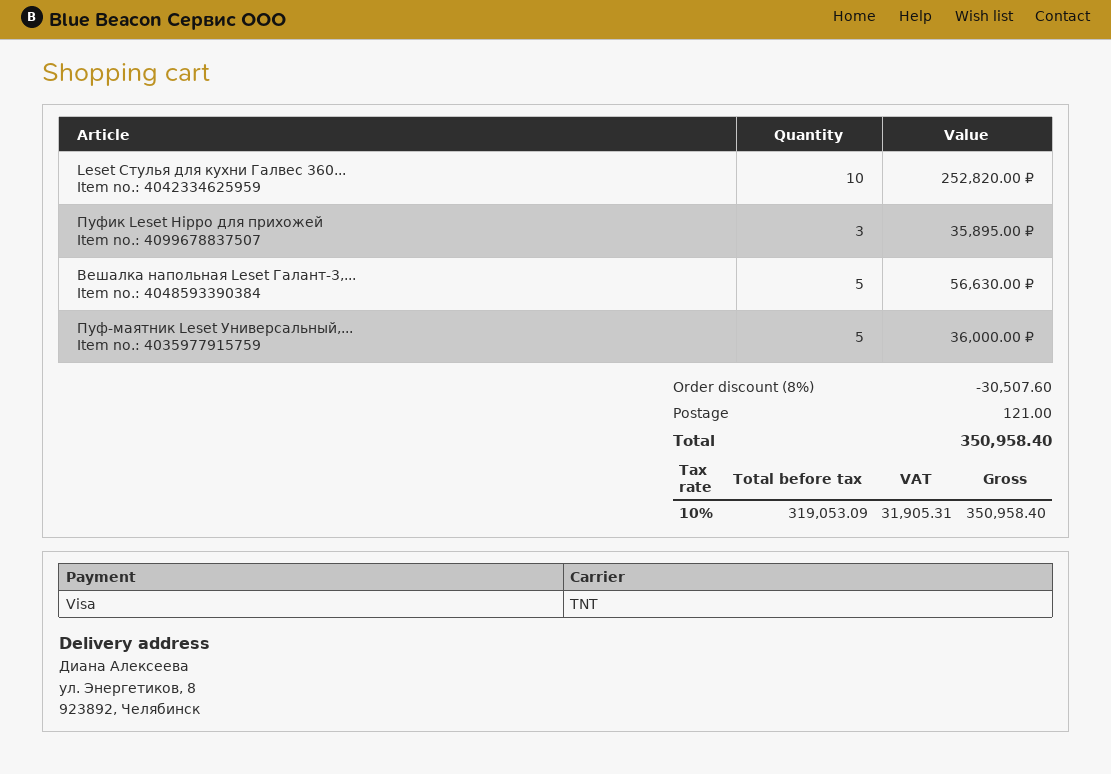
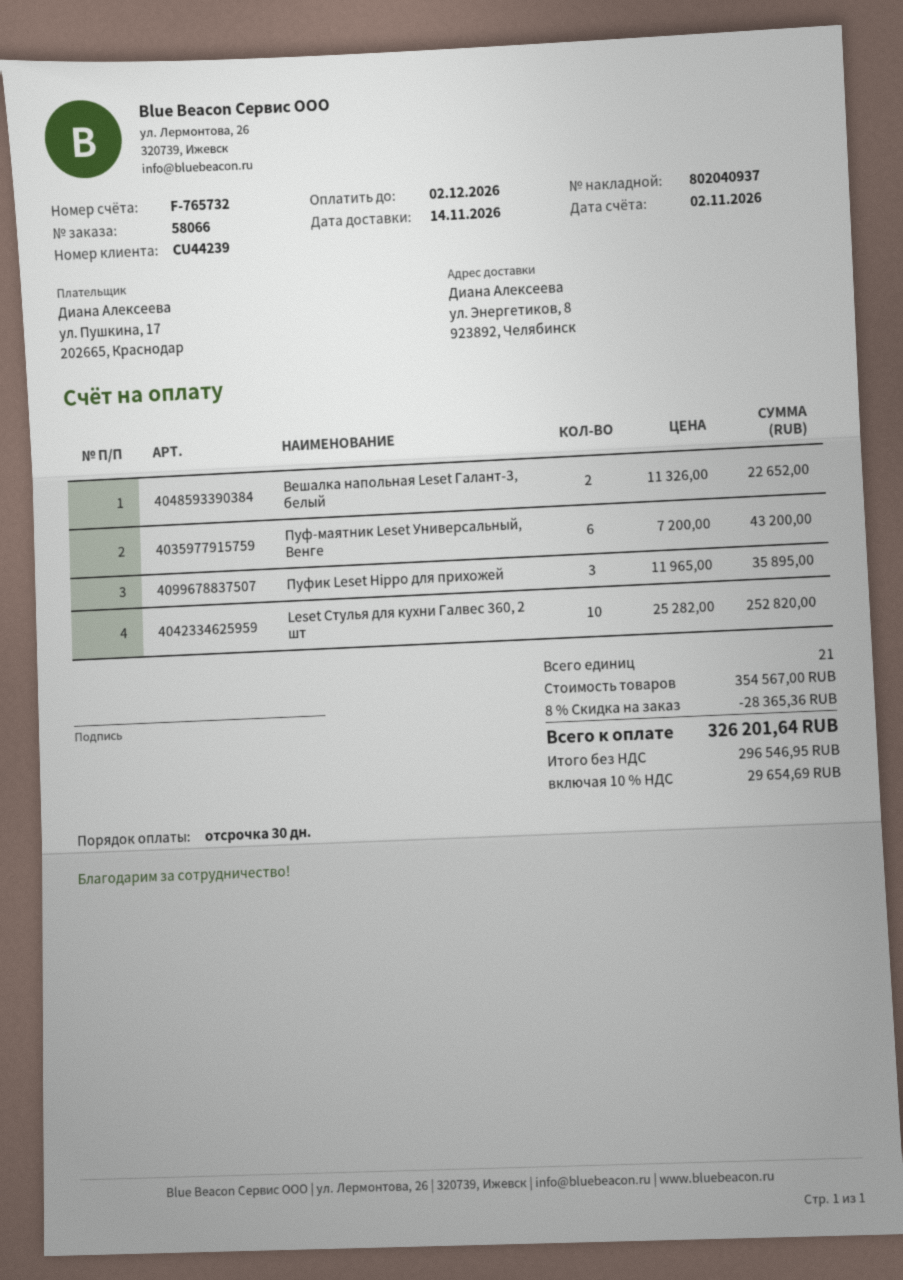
Вешалка напольная Leset Галант-3,...: 5 for 56630.00 -> 2 for 22652.00
Пуф-маятник Leset Универсальный,...: 5 for 36000.00 -> 6 for 43200.00
discount: 8% = 30507.60 -> 8% = 28365.36
shipping: 121.00 -> none
net: 319053.09 -> 296546.95
tax: 10% = 31905.31 -> 10% = 29654.69
total: 350958.40 -> 326201.64

